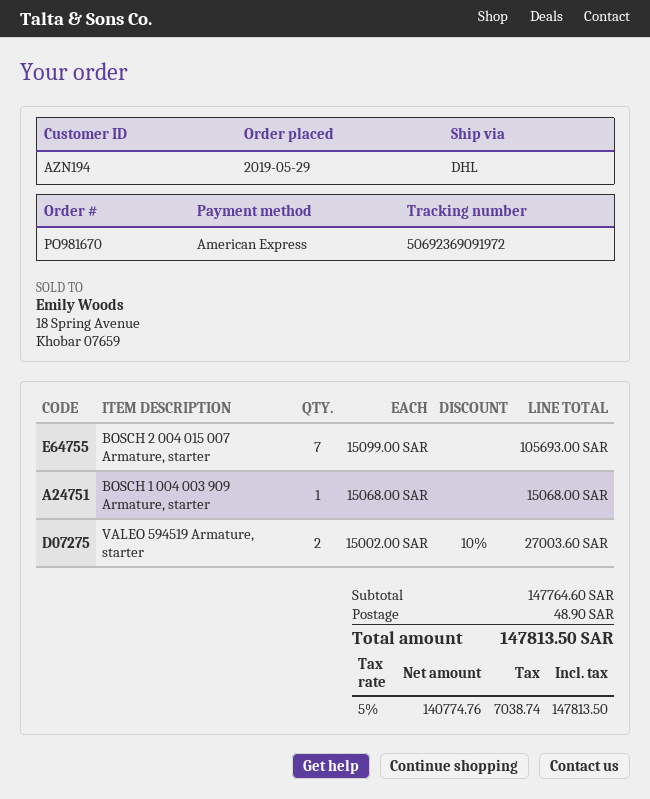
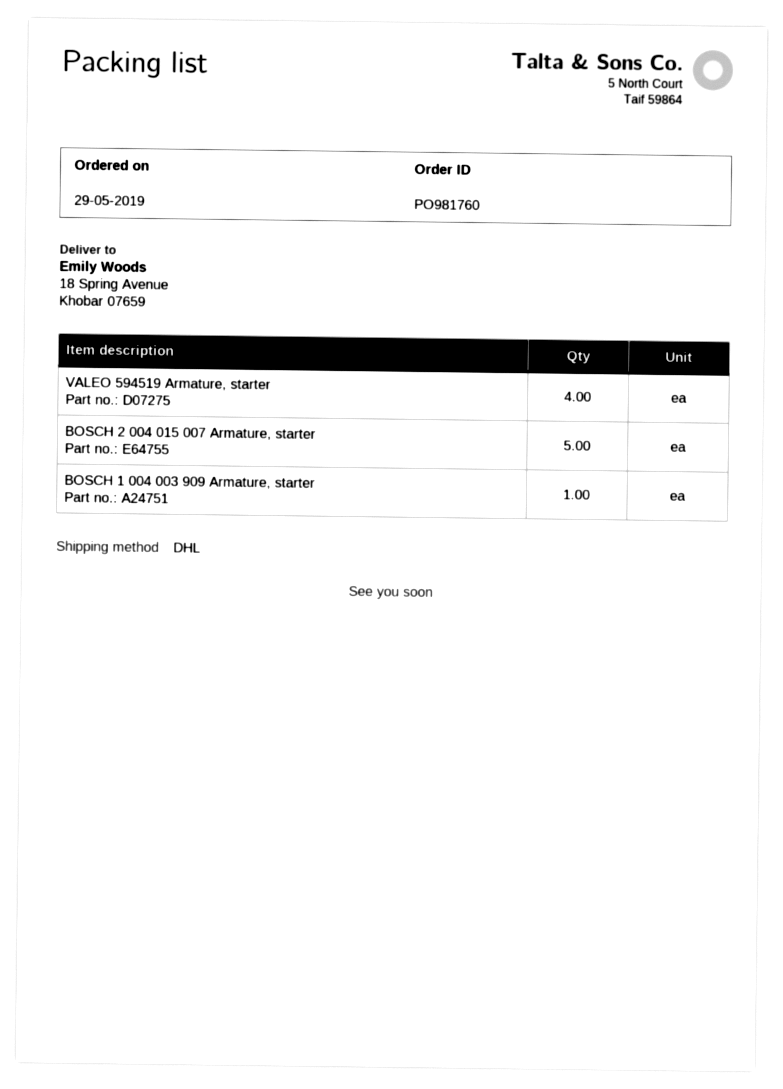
order number: PO981670 -> PO981760
BOSCH 2 004 015 007 Armature, starter: 7 -> 5
VALEO 594519 Armature, starter: 2 -> 4

